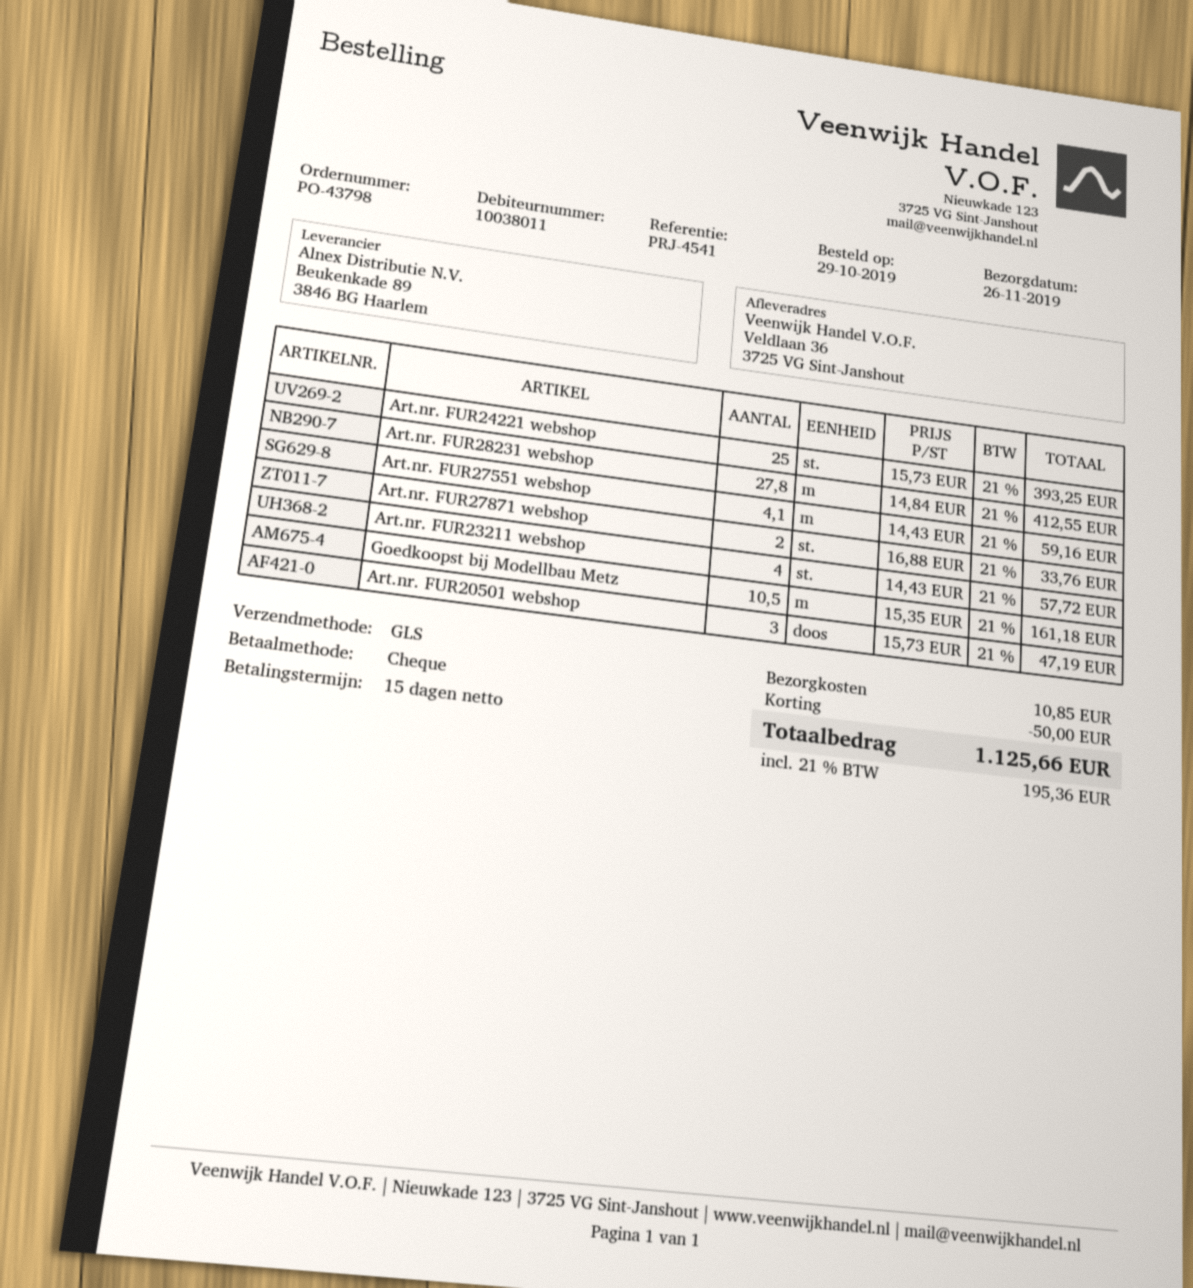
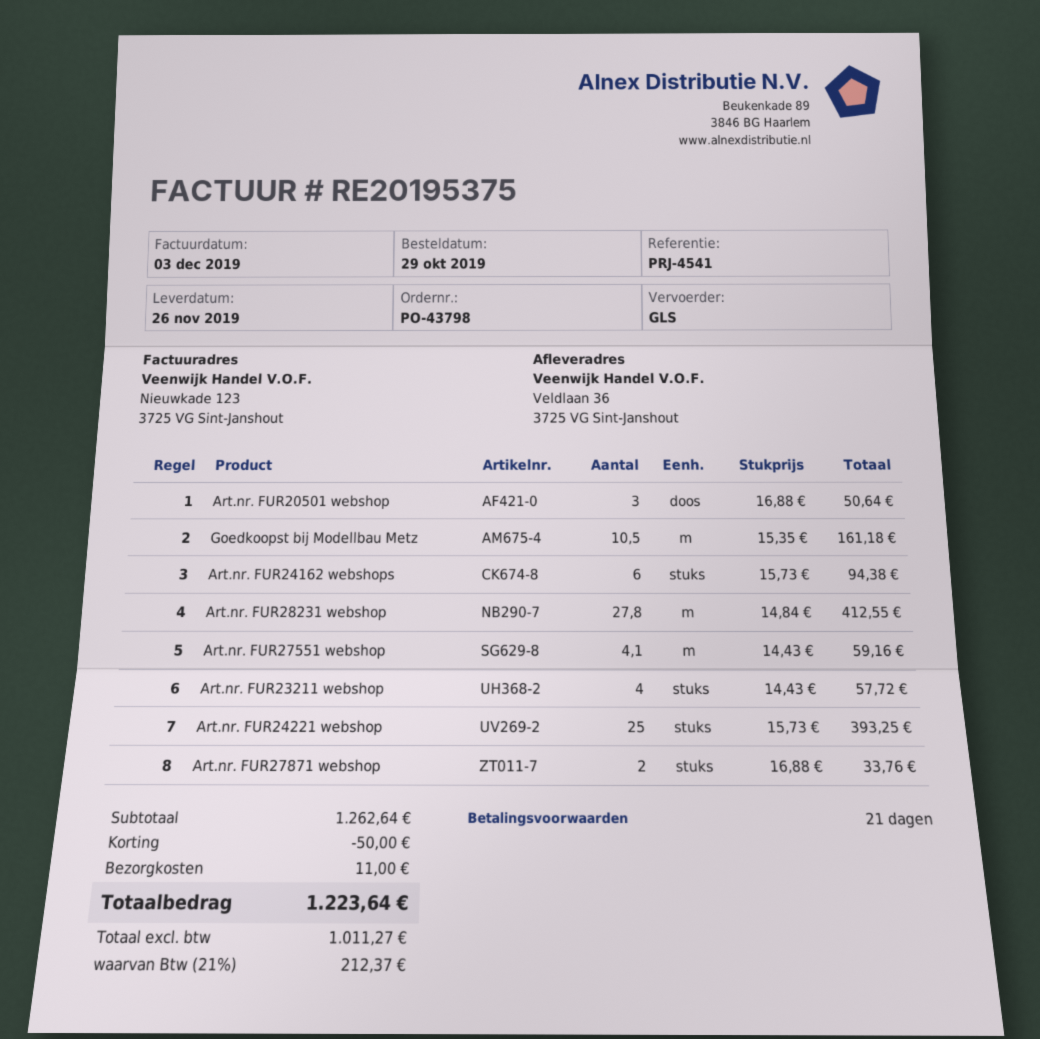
payment terms: 15 days -> 21 days
Art.nr. FUR20501 webshop: 3 x 15.73 = 47.19 -> 3 x 16.88 = 50.64
Art.nr. FUR24162 webshops: none -> 6 x 15.73 = 94.38
shipping: 10.85 -> 11.00
tax: 21% = 195.36 -> 21% = 212.37
total: 1125.66 -> 1223.64

